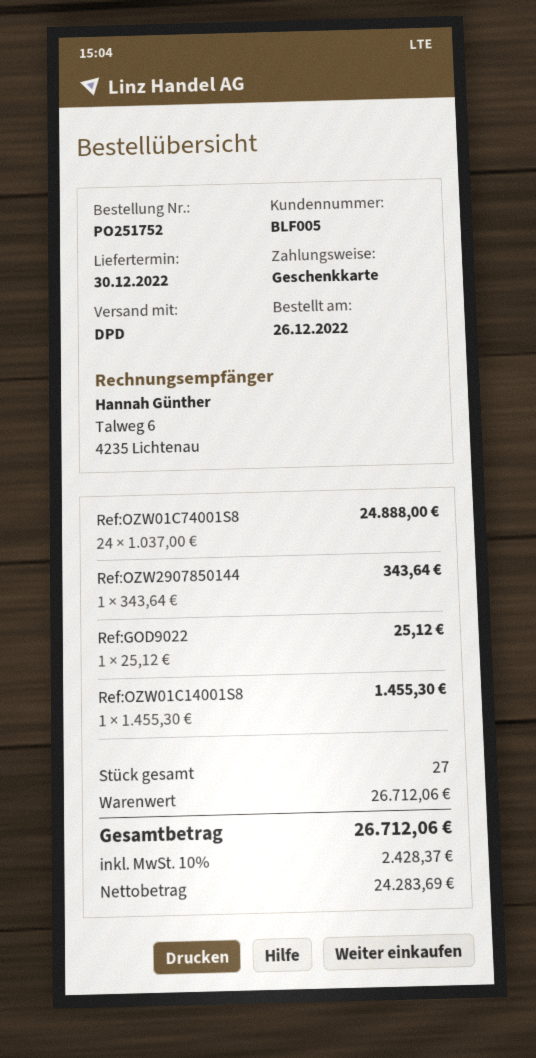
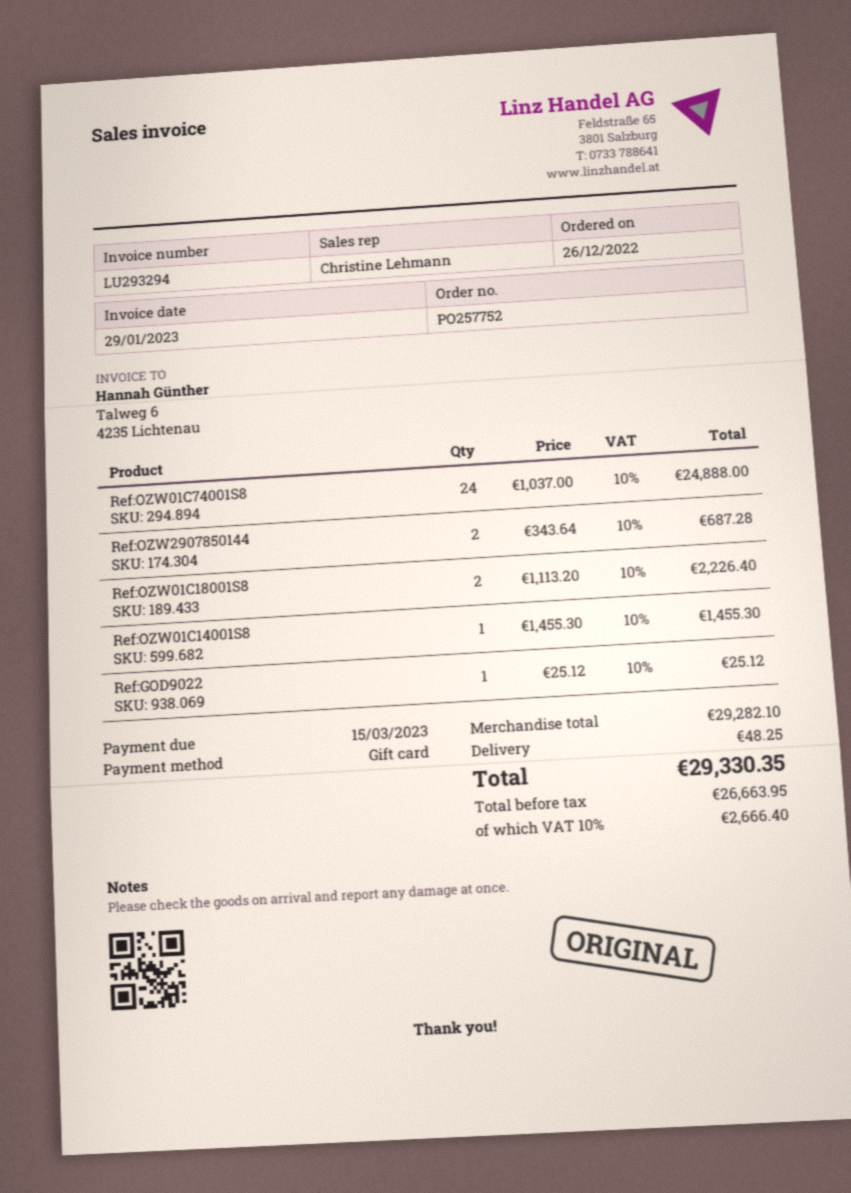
order number: PO251752 -> PO257752
Ref:OZW2907850144: 1 x 343.64 = 343.64 -> 2 x 343.64 = 687.28
Ref:OZW01C18001S8: none -> 2 x 1113.20 = 2226.40
subtotal: 26712.06 -> 29282.10
shipping: none -> 48.25
net: 24283.69 -> 26663.95
tax: 10% = 2428.37 -> 10% = 2666.40
total: 26712.06 -> 29330.35

